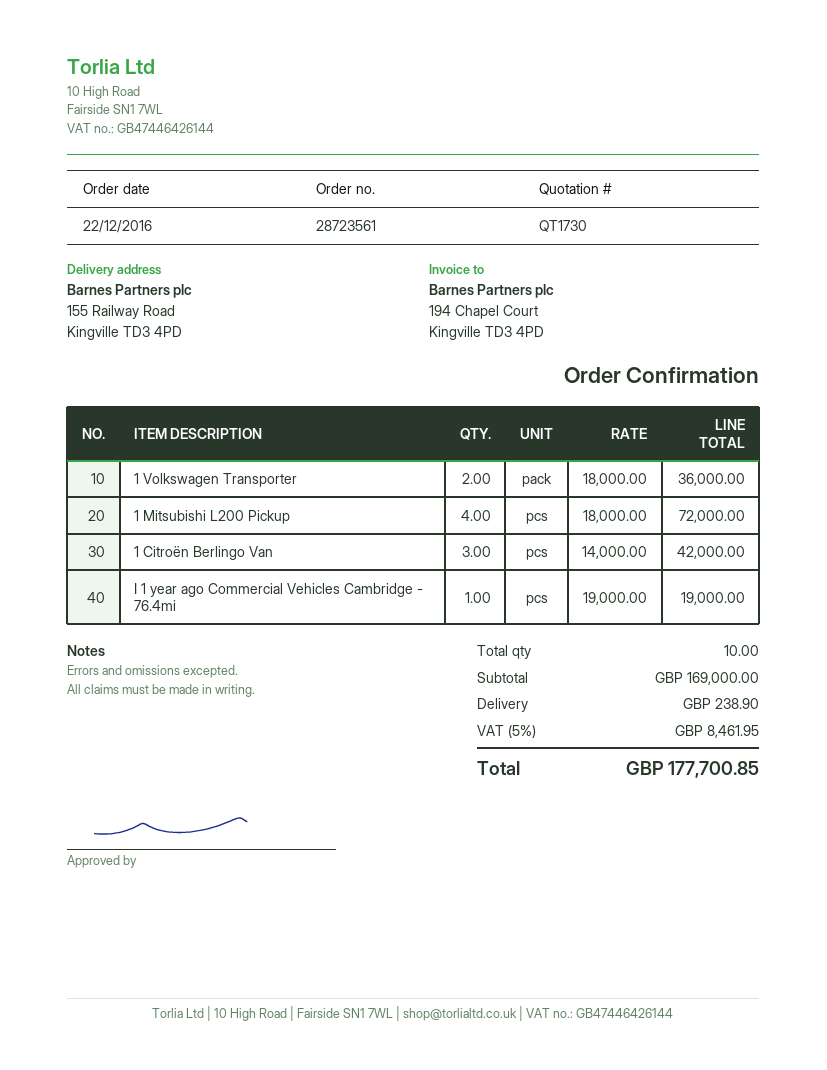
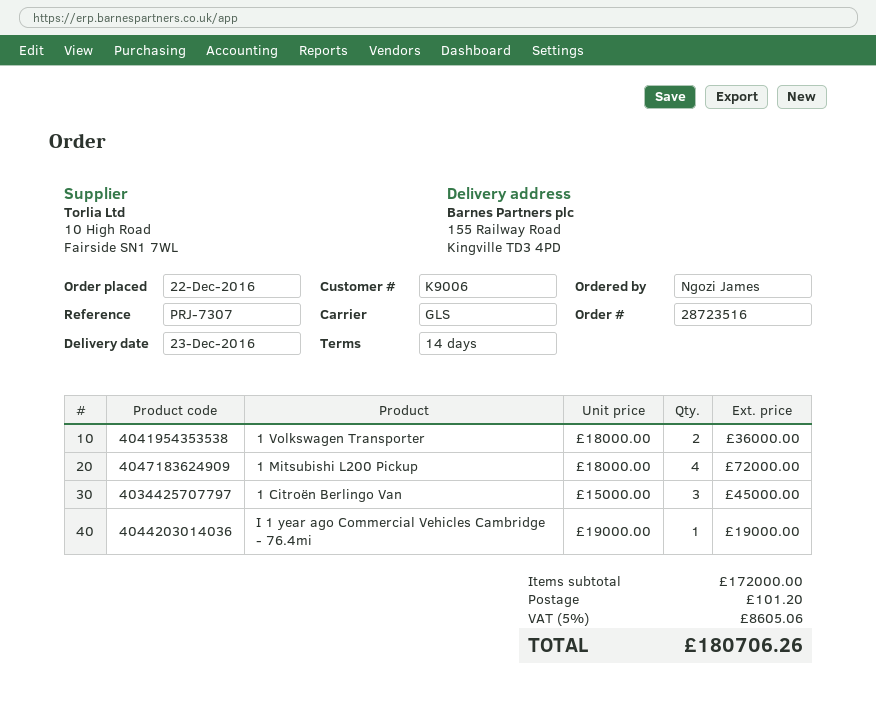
order number: 28723561 -> 28723516
1 Citroën Berlingo Van: 3 x 14000.00 = 42000.00 -> 3 x 15000.00 = 45000.00
subtotal: 169000.00 -> 172000.00
shipping: 238.90 -> 101.20
tax: 5% = 8461.95 -> 5% = 8605.06
total: 177700.85 -> 180706.26

